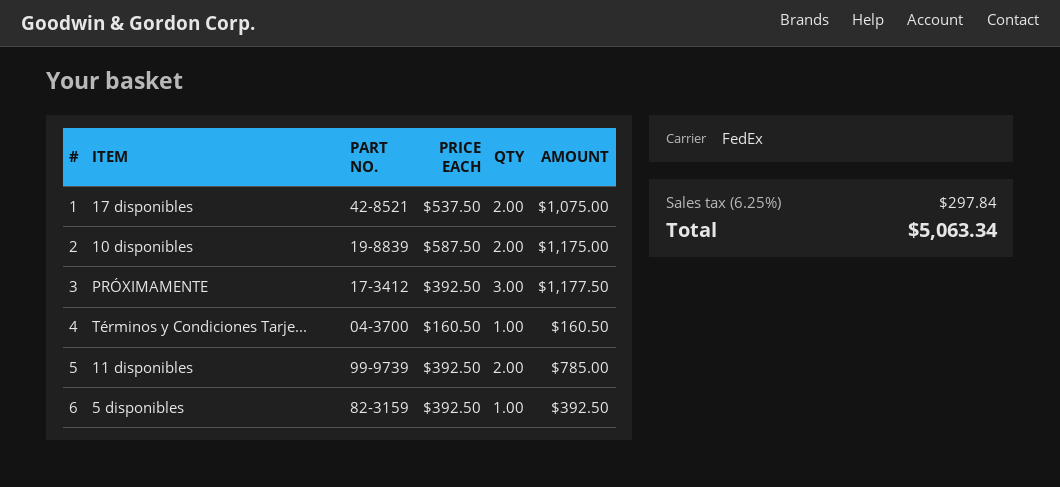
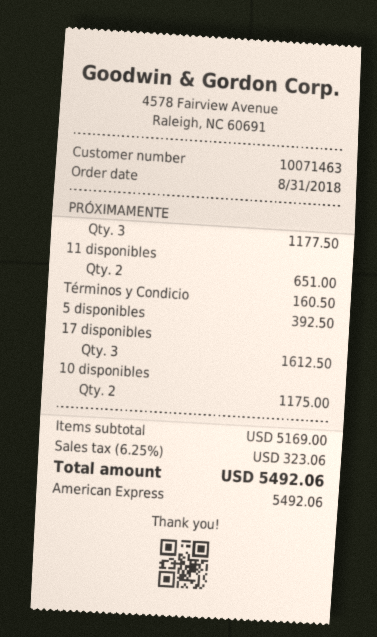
17 disponibles: 2 for 1075.00 -> 3 for 1612.50
11 disponibles: 2 for 785.00 -> 2 for 651.00
tax: 6.25% = 297.84 -> 6.25% = 323.06
total: 5063.34 -> 5492.06

